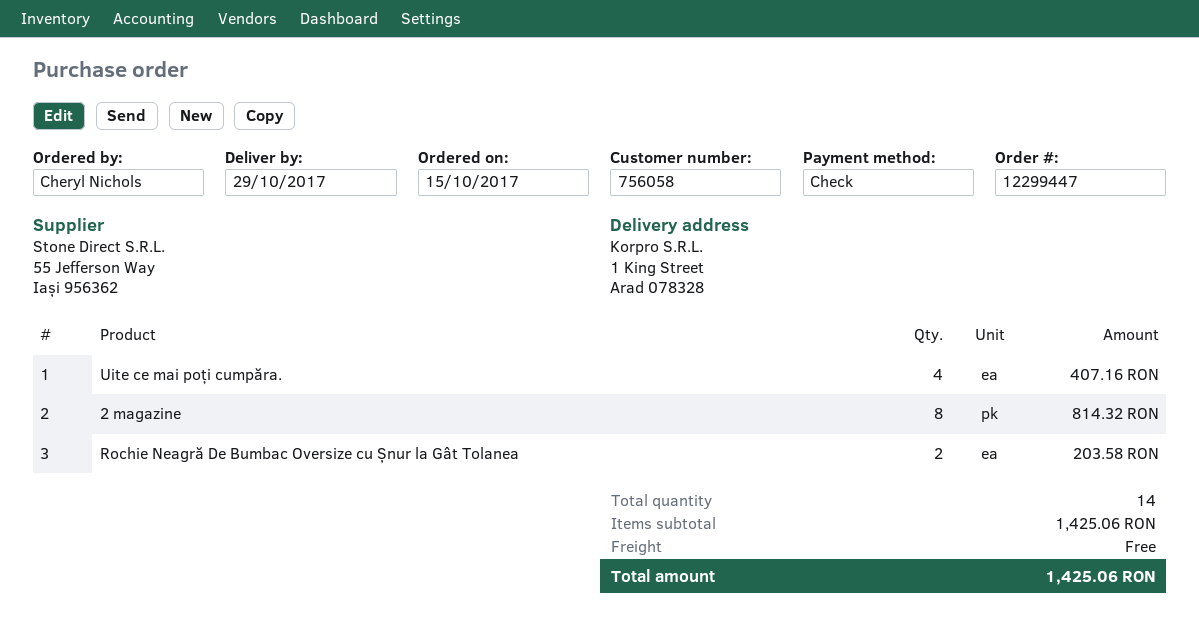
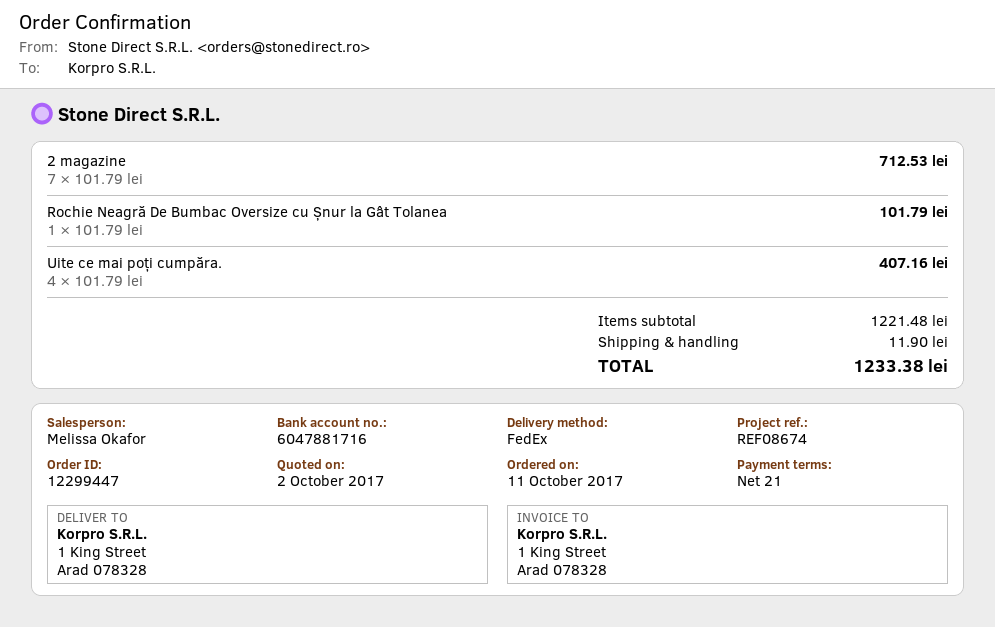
order date: 2017-10-15 -> 2017-10-11
2 magazine: 8 for 814.32 -> 7 for 712.53
Rochie Neagră De Bumbac Oversize cu Șnur la Gât Tolanea: 2 for 203.58 -> 1 for 101.79
subtotal: 1425.06 -> 1221.48
shipping: 0.00 -> 11.90
total: 1425.06 -> 1233.38

